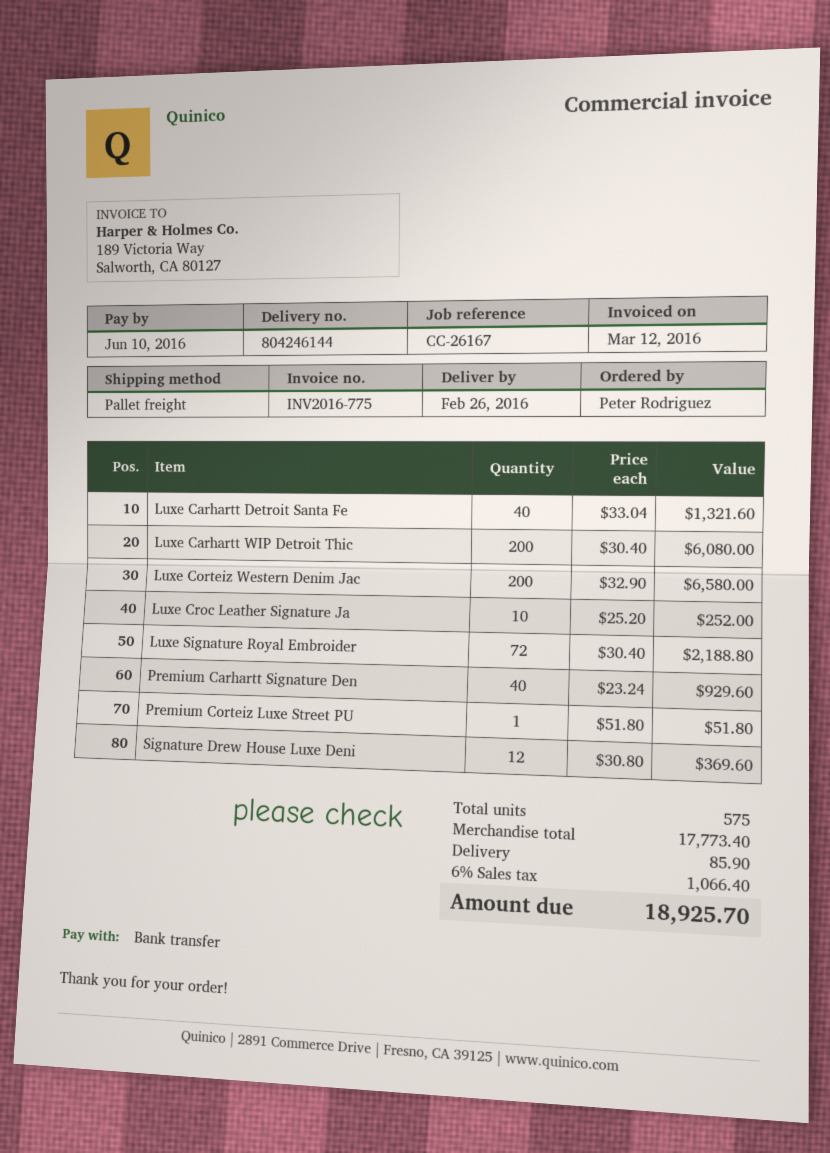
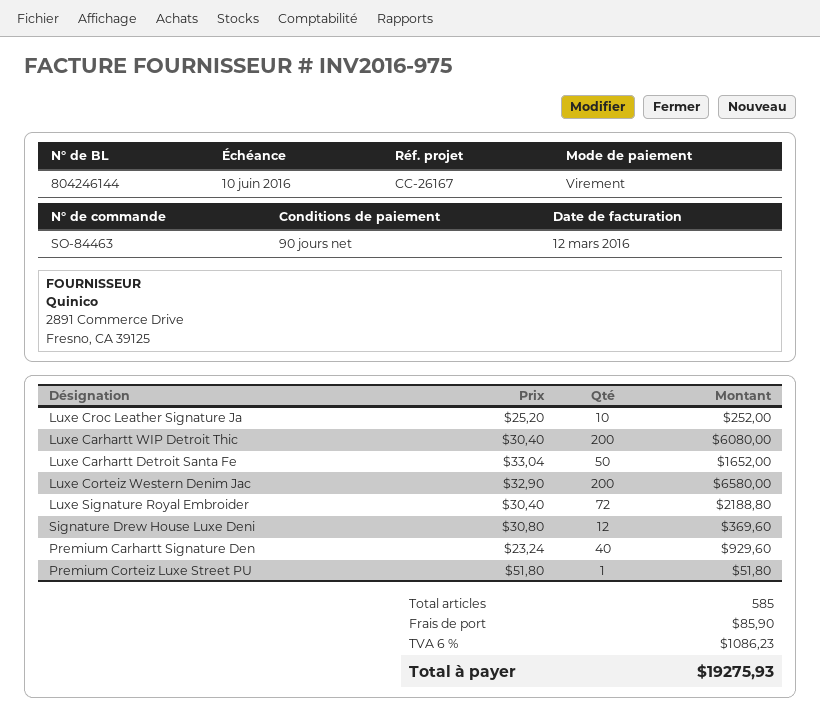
invoice number: INV2016-775 -> INV2016-975
Luxe Carhartt Detroit Santa Fe: 40 x 33.04 = 1321.60 -> 50 x 33.04 = 1652.00
total quantity: 575 -> 585
tax: 6% = 1066.40 -> 6% = 1086.23
total: 18925.70 -> 19275.93

